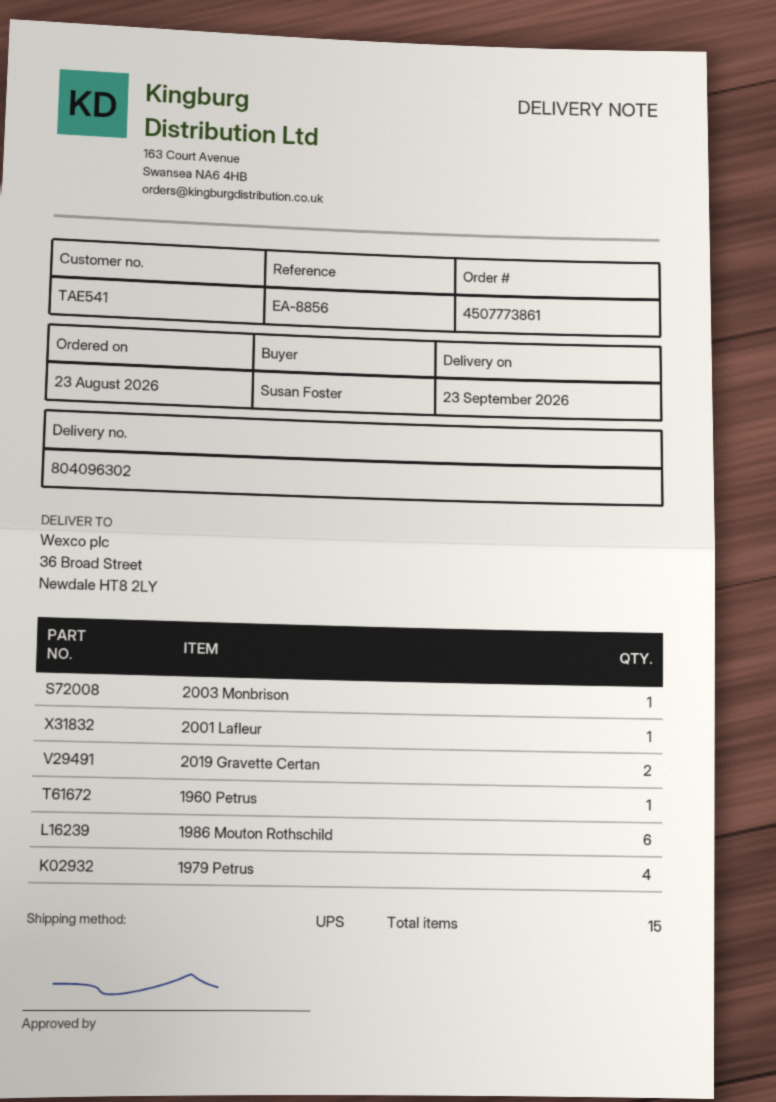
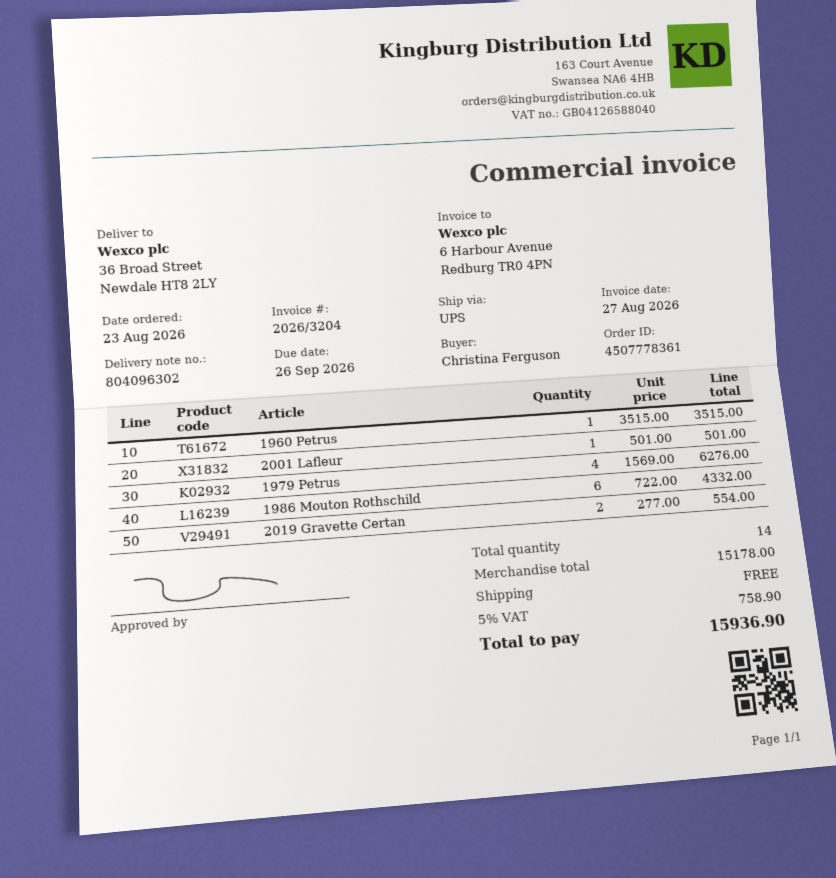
order number: 4507773861 -> 4507778361
ordered by: Susan Foster -> Christina Ferguson
2003 Monbrison: 1 -> none
total quantity: 15 -> 14

